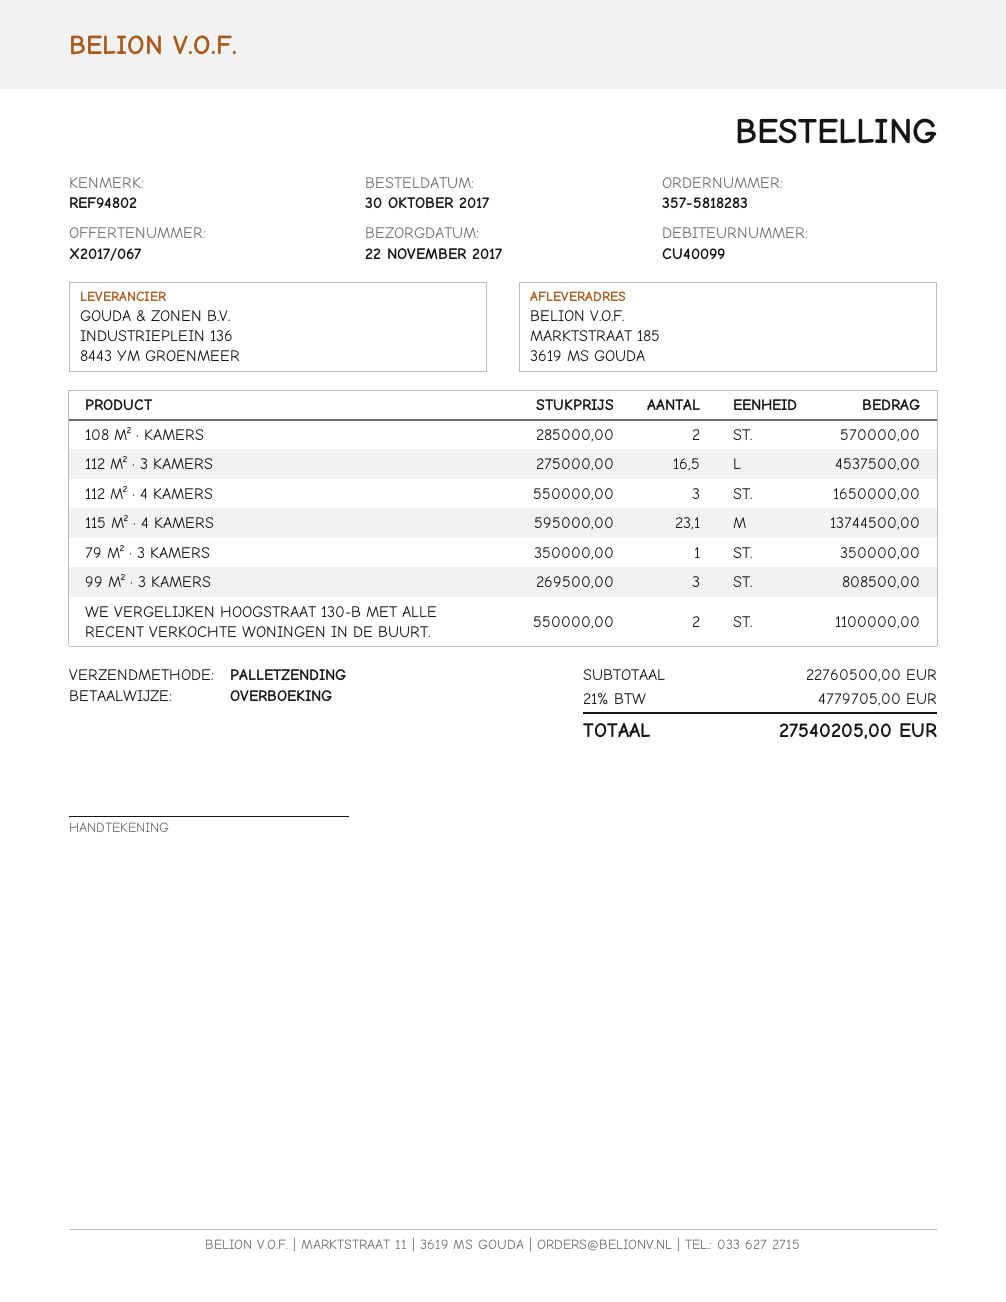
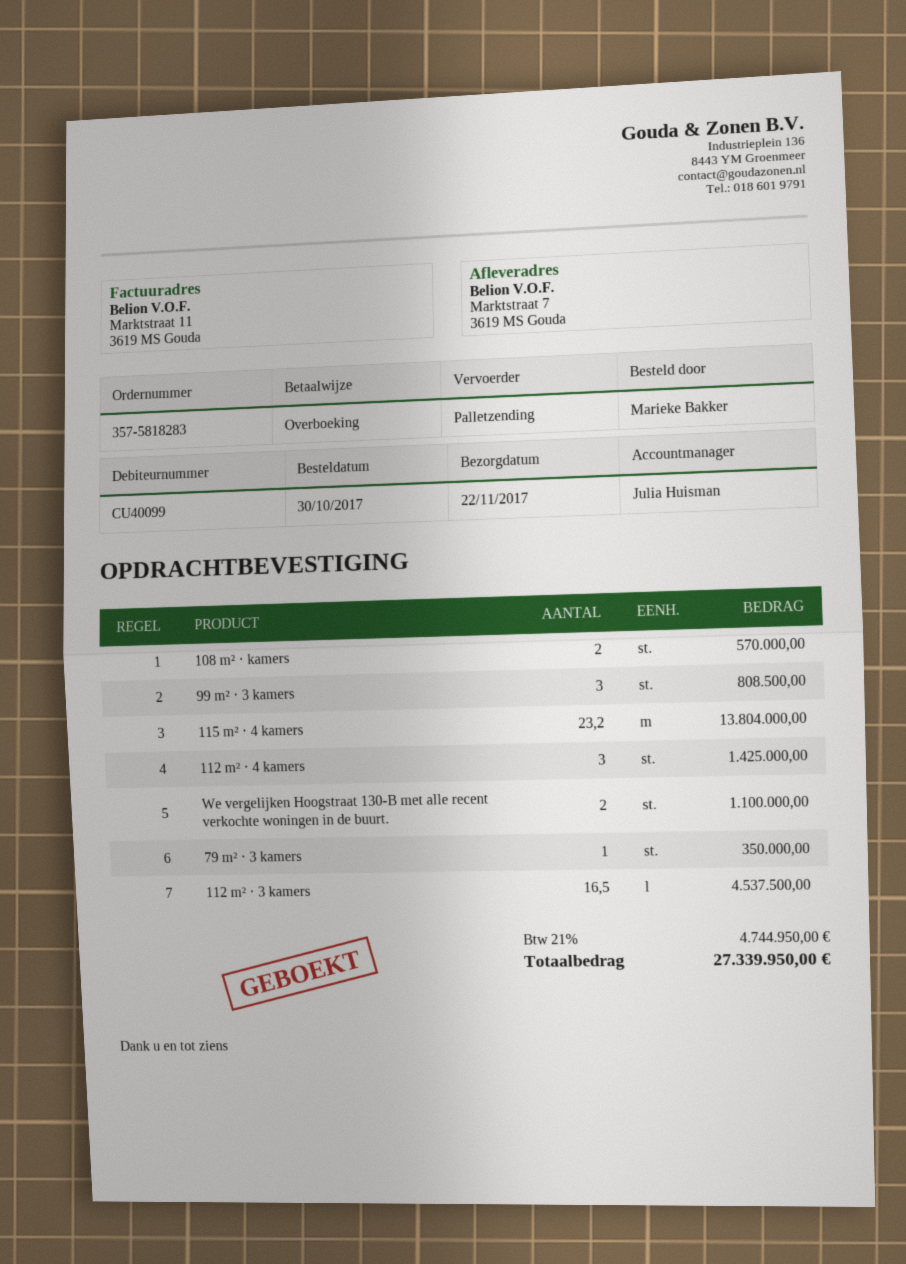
ship to: MARKTSTRAAT 185, 3619 MS GOUDA -> Marktstraat 7, 3619 MS Gouda
112 M² · 4 KAMERS: 3 for 1650000.00 -> 3 for 1425000.00
115 M² · 4 KAMERS: 23.1 for 13744500.00 -> 23.2 for 13804000.00
tax: 21% = 4779705.00 -> 21% = 4744950.00
total: 27540205.00 -> 27339950.00

